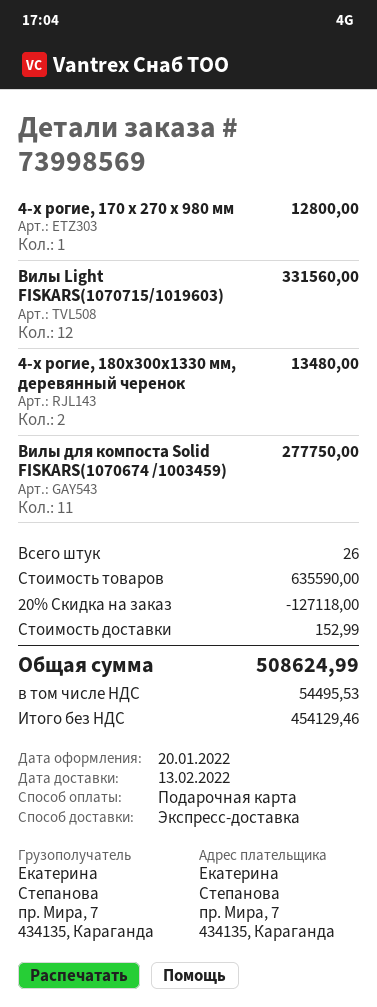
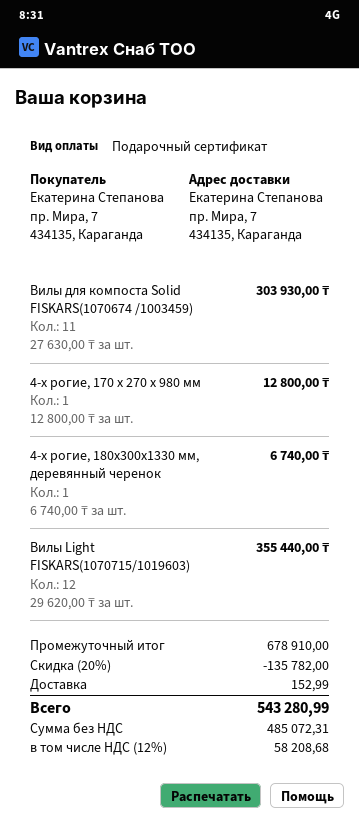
Вилы Light FISKARS(1070715/1019603): 12 for 331560.00 -> 12 for 355440.00
4-х рогие, 180х300х1330 мм, деревянный черенок: 2 for 13480.00 -> 1 for 6740.00
Вилы для компоста Solid FISKARS(1070674 /1003459): 11 for 277750.00 -> 11 for 303930.00
subtotal: 635590.00 -> 678910.00
discount: 20% = 127118.00 -> 20% = 135782.00
net: 454129.46 -> 485072.31
tax: 54495.53 -> 58208.68
total: 508624.99 -> 543280.99

